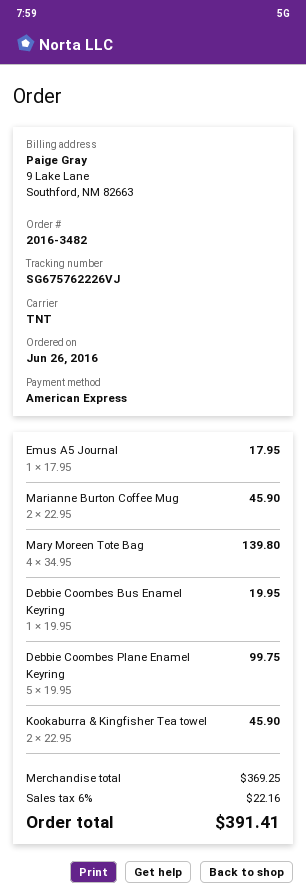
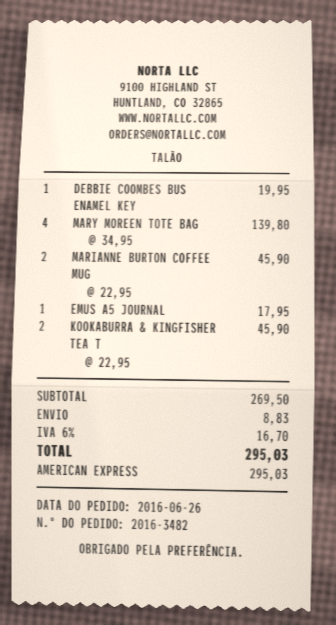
Debbie Coombes Plane Enamel Keyring: 5 x 19.95 = 99.75 -> none
subtotal: 369.25 -> 269.50
shipping: none -> 8.83
tax: 6% = 22.16 -> 6% = 16.70
total: 391.41 -> 295.03

